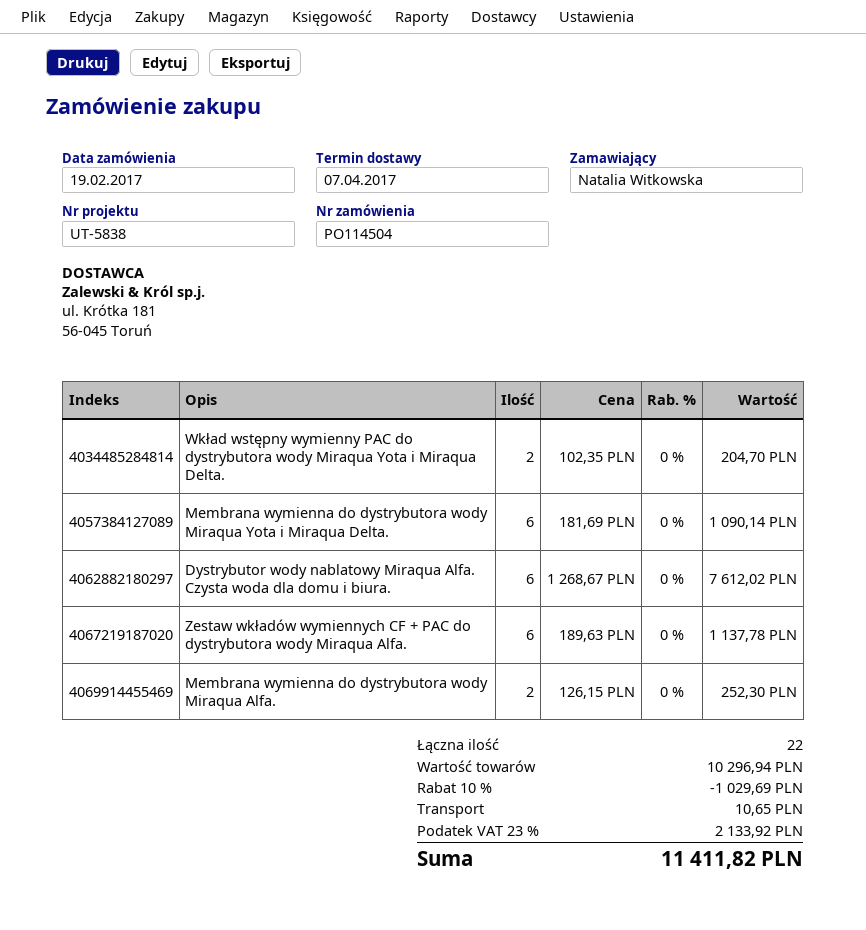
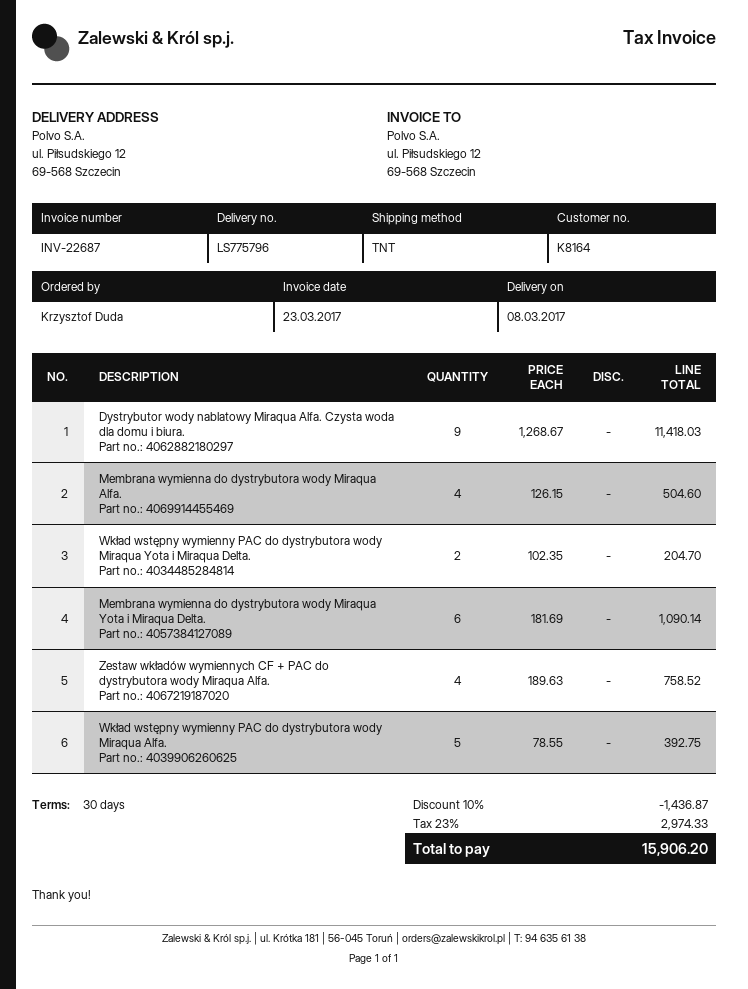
delivery date: 2017-04-07 -> 2017-03-08
ordered by: Natalia Witkowska -> Krzysztof Duda
Dystrybutor wody nablatowy Miraqua Alfa. Czysta woda dla domu i biura.: 6 x 1268.67 = 7612.02 -> 9 x 1268.67 = 11418.03
Zestaw wkładów wymiennych CF + PAC do dystrybutora wody Miraqua Alfa.: 6 x 189.63 = 1137.78 -> 4 x 189.63 = 758.52
Membrana wymienna do dystrybutora wody Miraqua Alfa.: 2 x 126.15 = 252.30 -> 4 x 126.15 = 504.60
Wkład wstępny wymienny PAC do dystrybutora wody Miraqua Alfa.: none -> 5 x 78.55 = 392.75
discount: 10% = 1029.69 -> 10% = 1436.87
shipping: 10.65 -> none
tax: 23% = 2133.92 -> 23% = 2974.33
total: 11411.82 -> 15906.20

